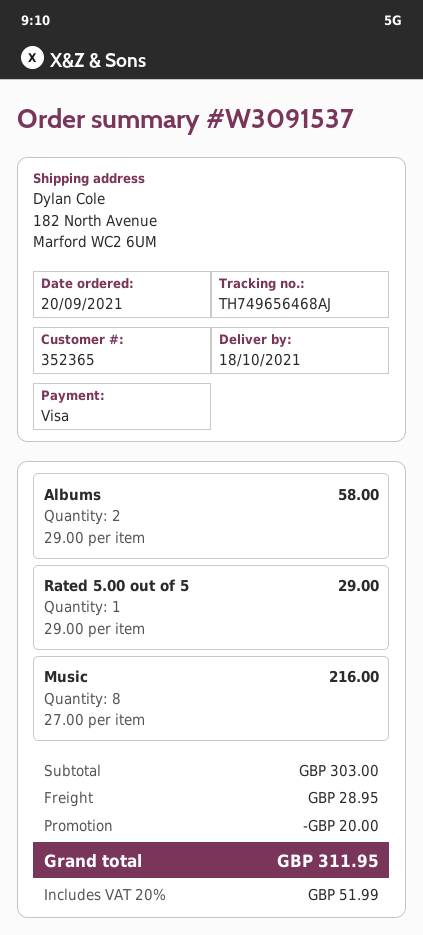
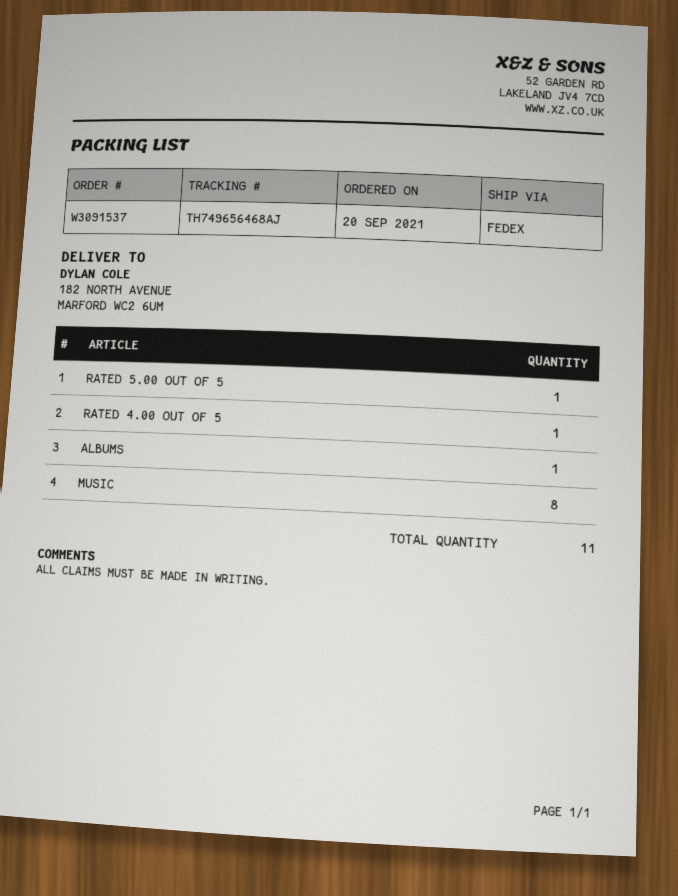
Albums: 2 -> 1
RATED 4.00 OUT OF 5: none -> 1

